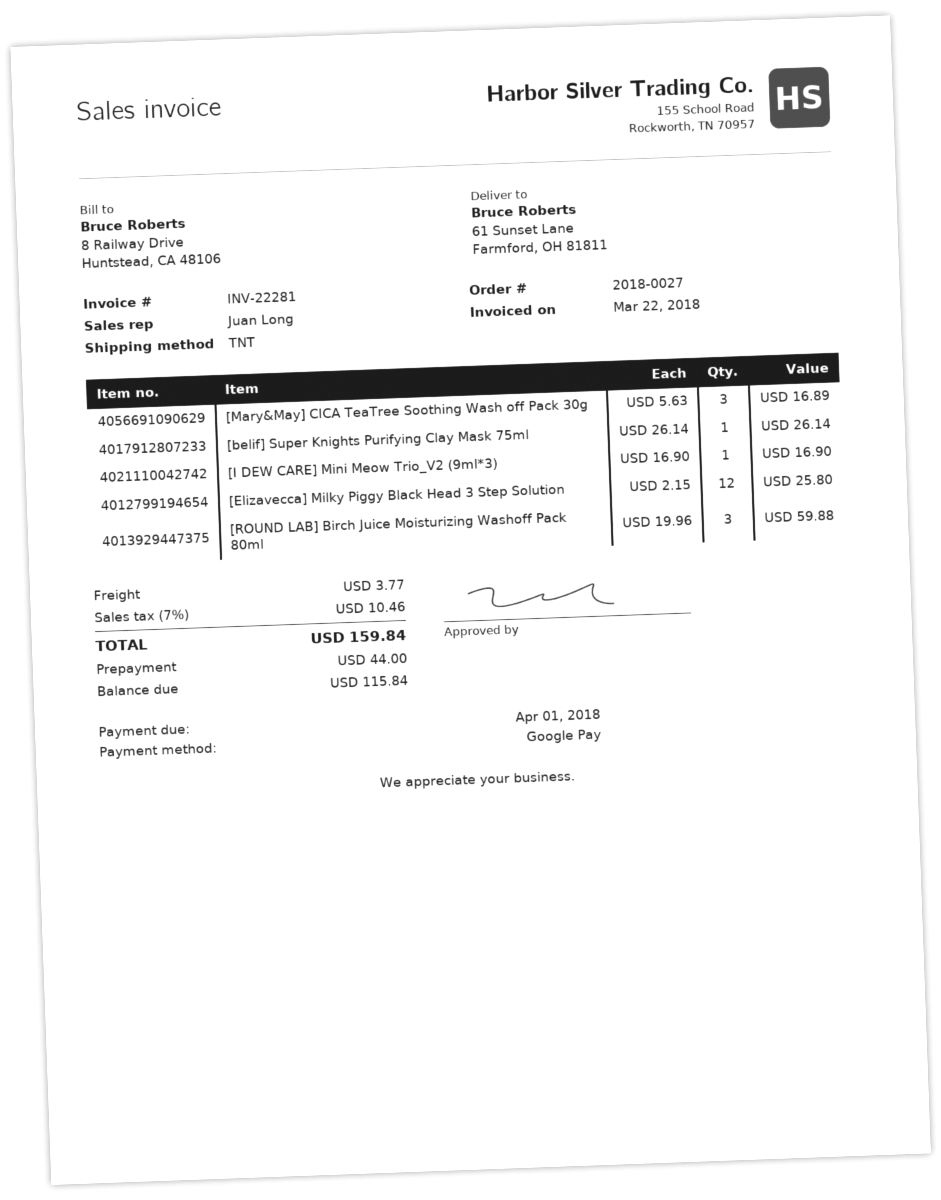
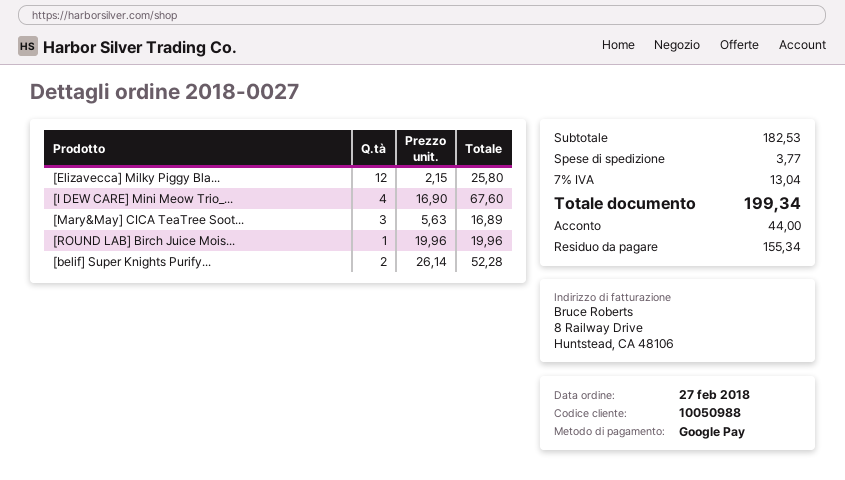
[belif] Super Knights Purifying Clay Mask 75ml: 1 x 26.14 = 26.14 -> 2 x 26.14 = 52.28
[I DEW CARE] Mini Meow Trio_V2 (9ml*3): 1 x 16.90 = 16.90 -> 4 x 16.90 = 67.60
[ROUND LAB] Birch Juice Moisturizing Washoff Pack 80ml: 3 x 19.96 = 59.88 -> 1 x 19.96 = 19.96
tax: 7% = 10.46 -> 7% = 13.04
total: 159.84 -> 199.34
balance: 115.84 -> 155.34

